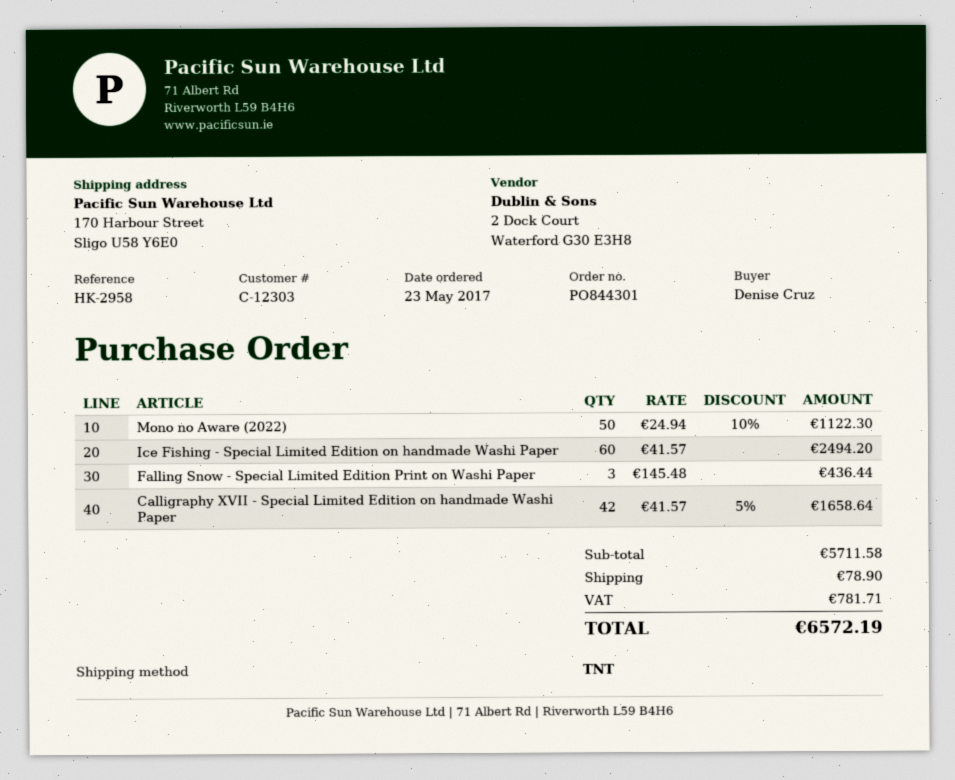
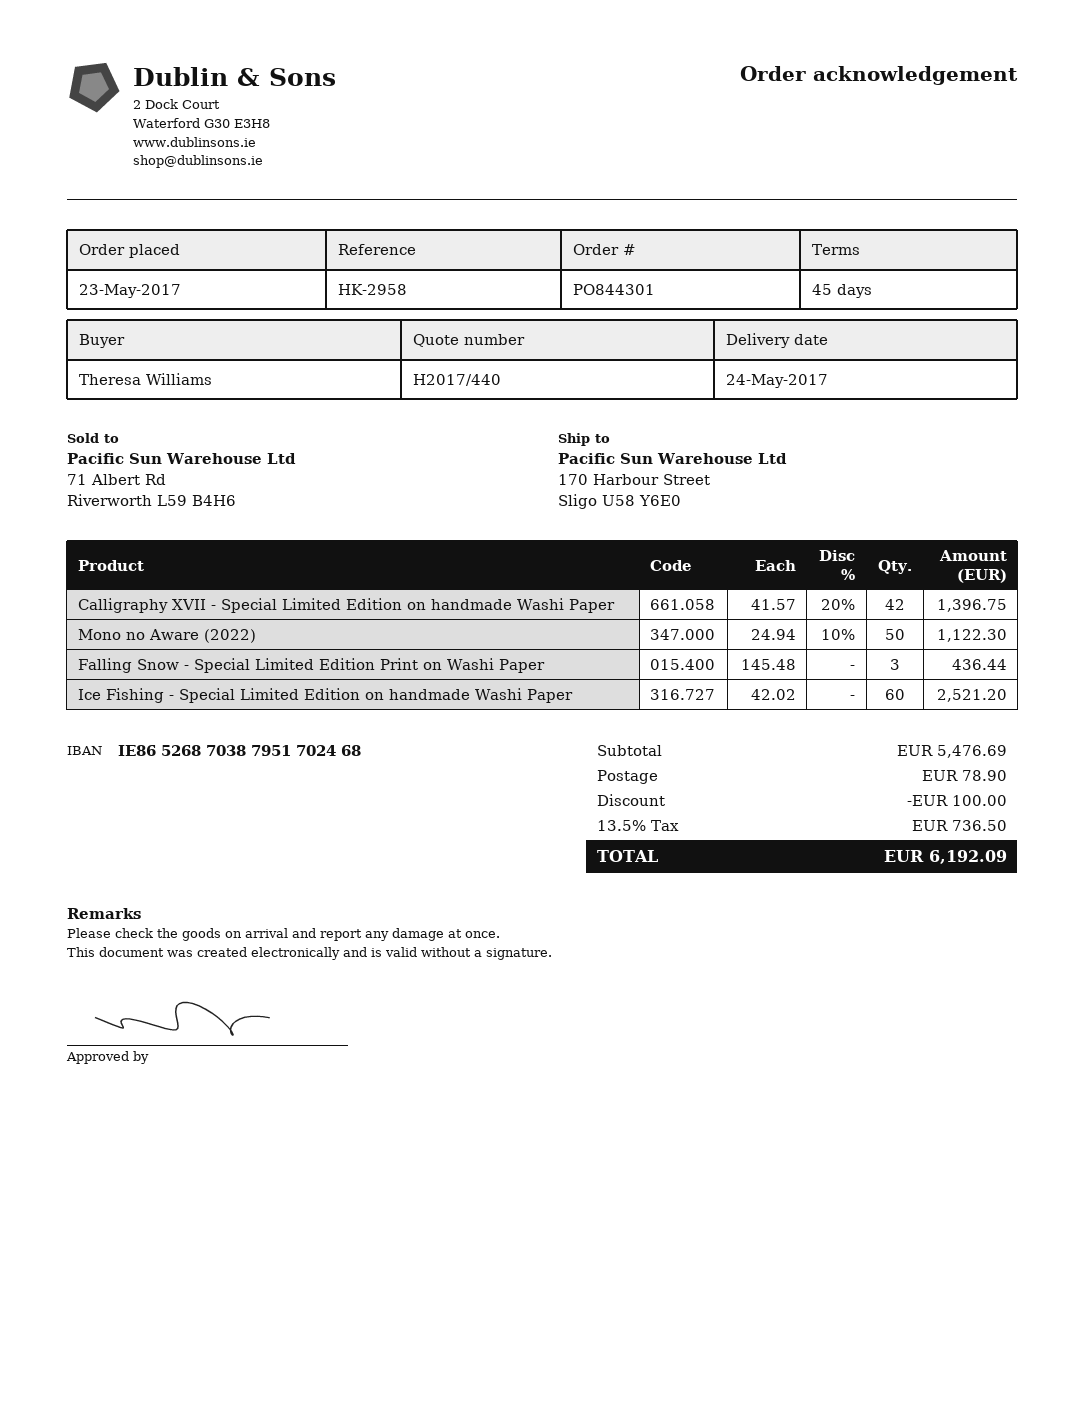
ordered by: Denise Cruz -> Theresa Williams
Ice Fishing - Special Limited Edition on handmade Washi Paper: 60 x 41.57 = 2494.20 -> 60 x 42.02 = 2521.20
Calligraphy XVII - Special Limited Edition on handmade Washi Paper: 42 x 41.57 - 5% = 1658.64 -> 42 x 41.57 - 20% = 1396.75
subtotal: 5711.58 -> 5476.69
discount: none -> 100.00
tax: 781.71 -> 736.50
total: 6572.19 -> 6192.09

